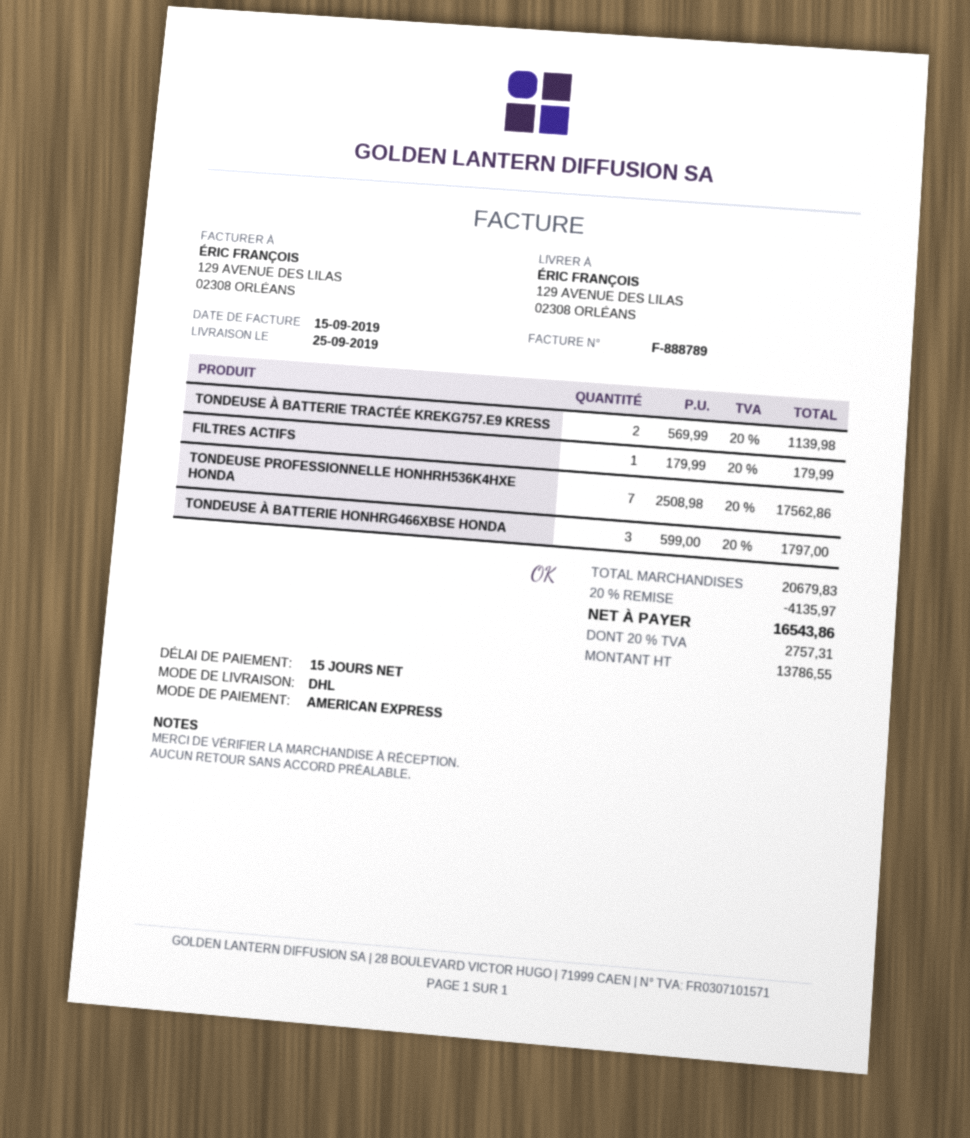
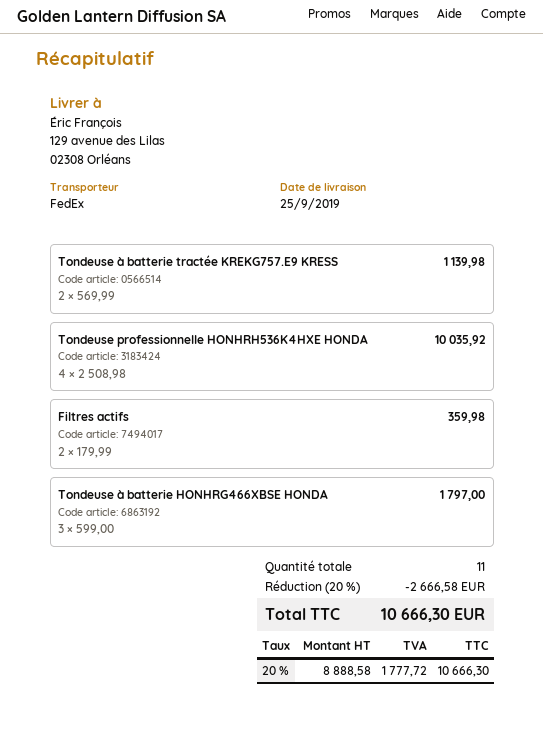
shipping method: DHL -> FedEx
FILTRES ACTIFS: 1 x 179.99 = 179.99 -> 2 x 179.99 = 359.98
TONDEUSE PROFESSIONNELLE HONHRH536K4HXE HONDA: 7 x 2508.98 = 17562.86 -> 4 x 2508.98 = 10035.92
discount: 20% = 4135.97 -> 20% = 2666.58
net: 13786.55 -> 8888.58
tax: 20% = 2757.31 -> 20% = 1777.72
total: 16543.86 -> 10666.30

